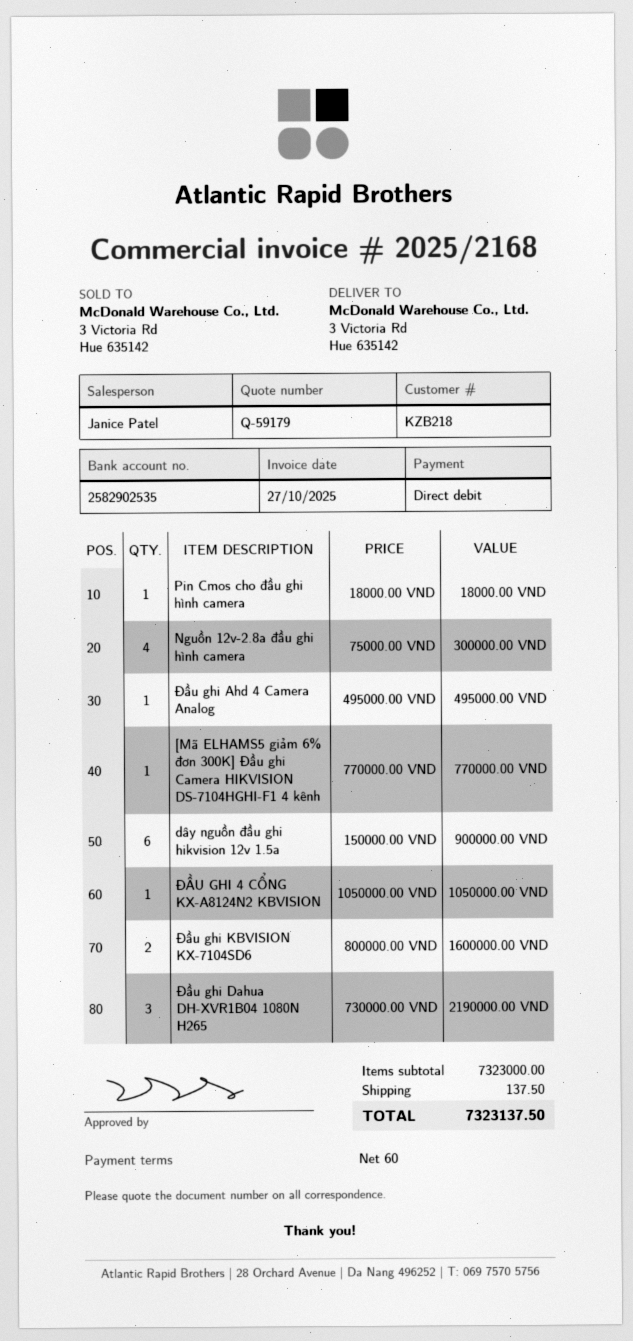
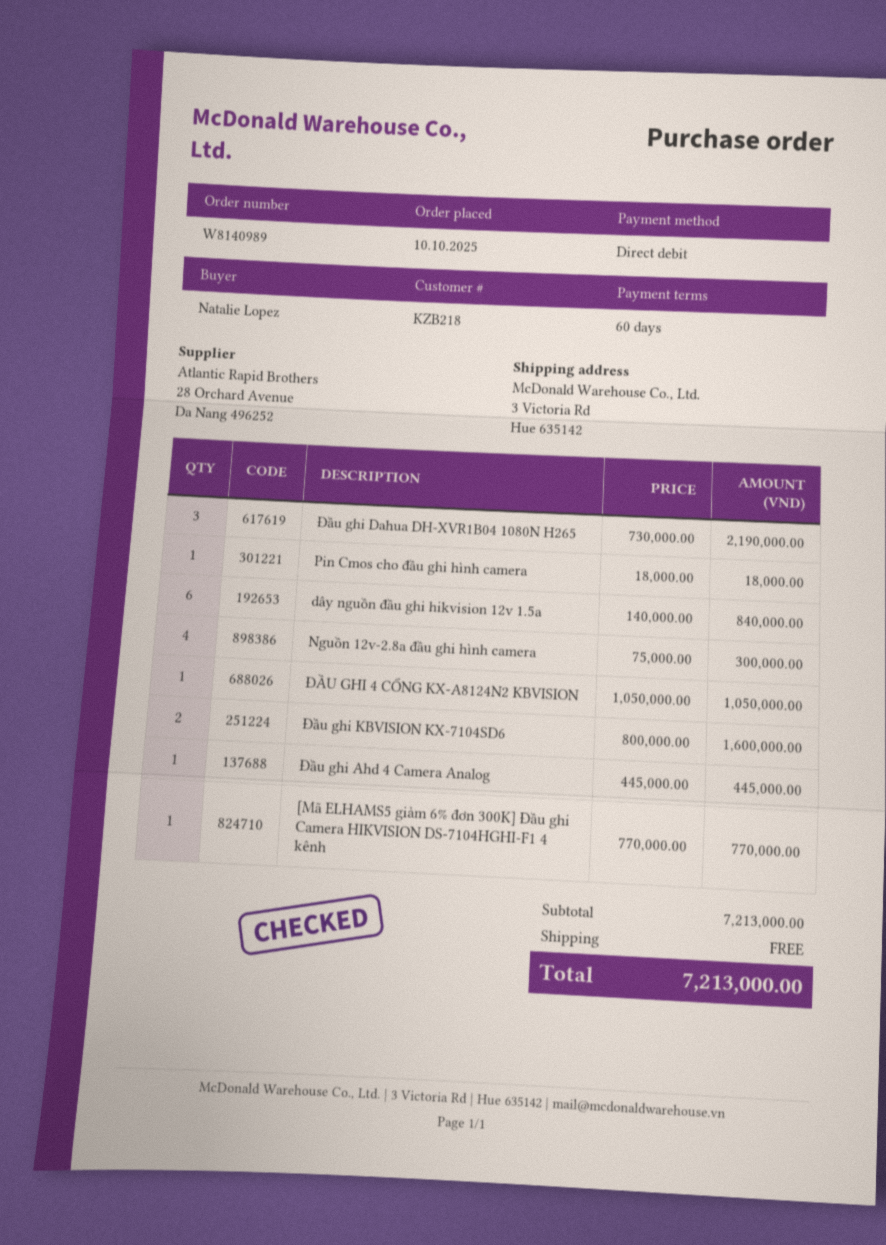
Đầu ghi Ahd 4 Camera Analog: 1 x 495000.00 = 495000.00 -> 1 x 445000.00 = 445000.00
dây nguồn đầu ghi hikvision 12v 1.5a: 6 x 150000.00 = 900000.00 -> 6 x 140000.00 = 840000.00
subtotal: 7323000.00 -> 7213000.00
shipping: 137.50 -> 0.00
total: 7323137.50 -> 7213000.00

